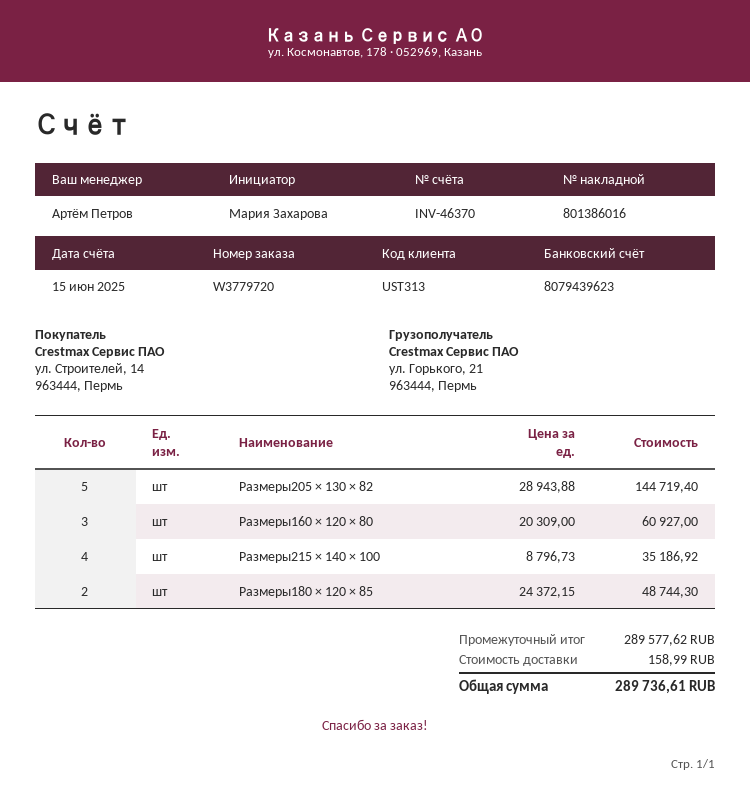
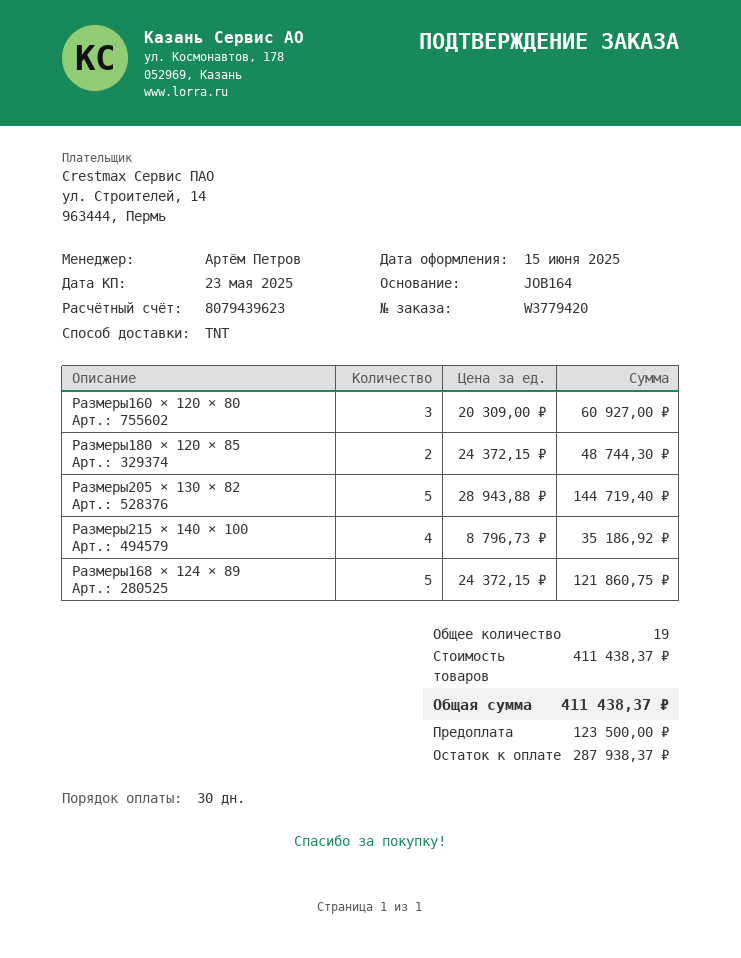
order number: W3779720 -> W3779420
Размеры168 × 124 × 89: none -> 5 x 24372.15 = 121860.75
subtotal: 289577.62 -> 411438.37
shipping: 158.99 -> none
total: 289736.61 -> 411438.37

